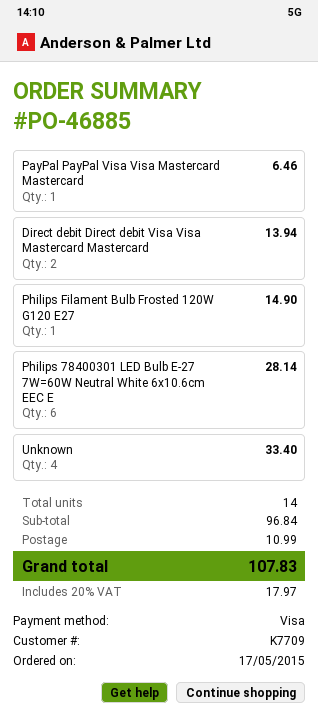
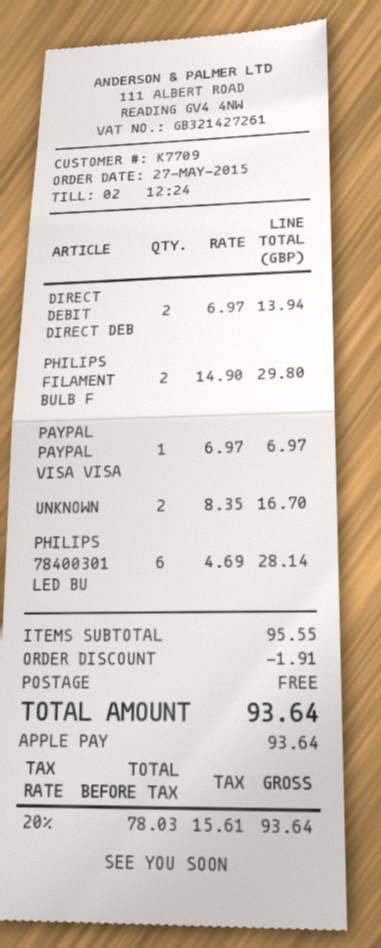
order date: 2015-05-17 -> 2015-05-27
payment method: Visa -> Apple Pay
PayPal PayPal Visa Visa Mastercard Mastercard: 1 for 6.46 -> 1 for 6.97
Philips Filament Bulb Frosted 120W G120 E27: 1 for 14.90 -> 2 for 29.80
Unknown: 4 for 33.40 -> 2 for 16.70
subtotal: 96.84 -> 95.55
discount: none -> 1.91
shipping: 10.99 -> 0.00
tax: 20% = 17.97 -> 20% = 15.61
total: 107.83 -> 93.64

